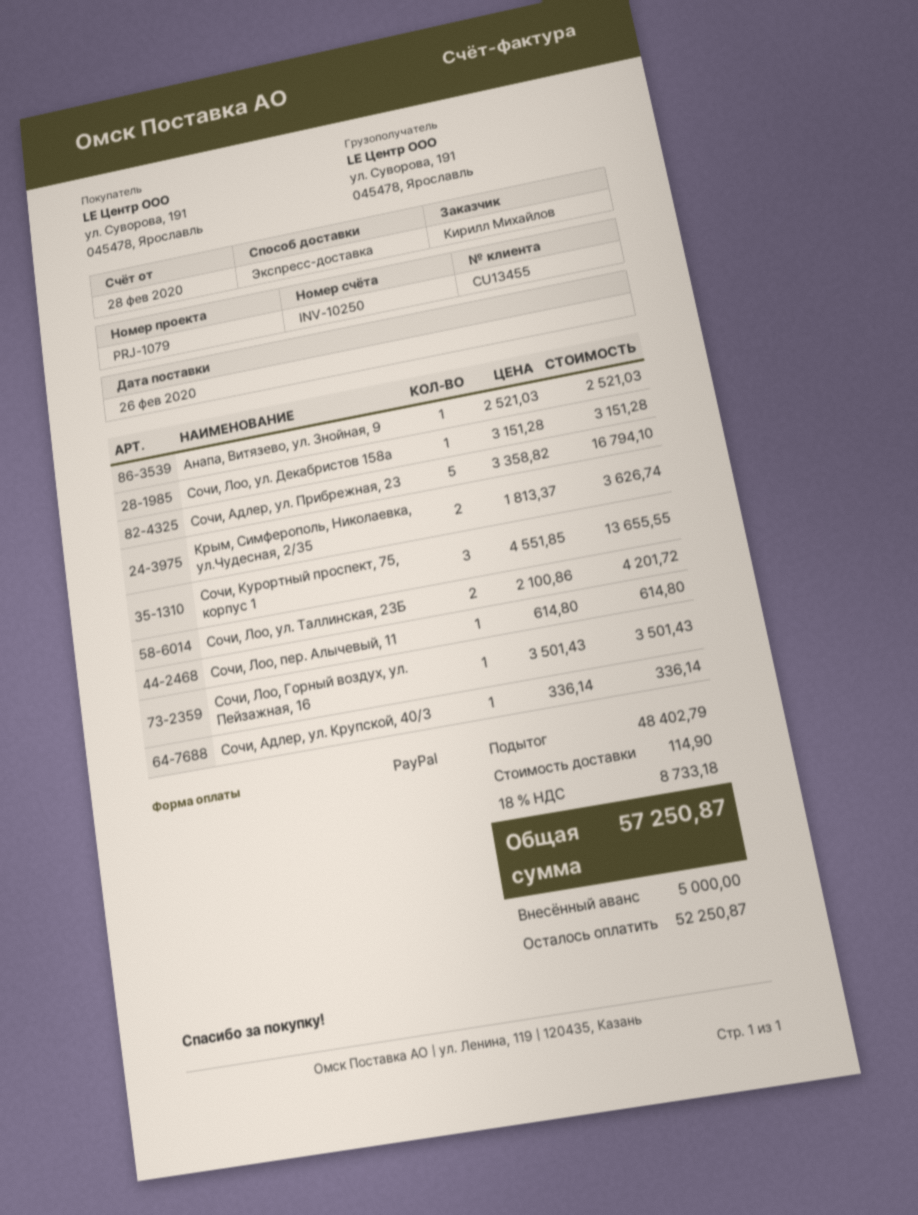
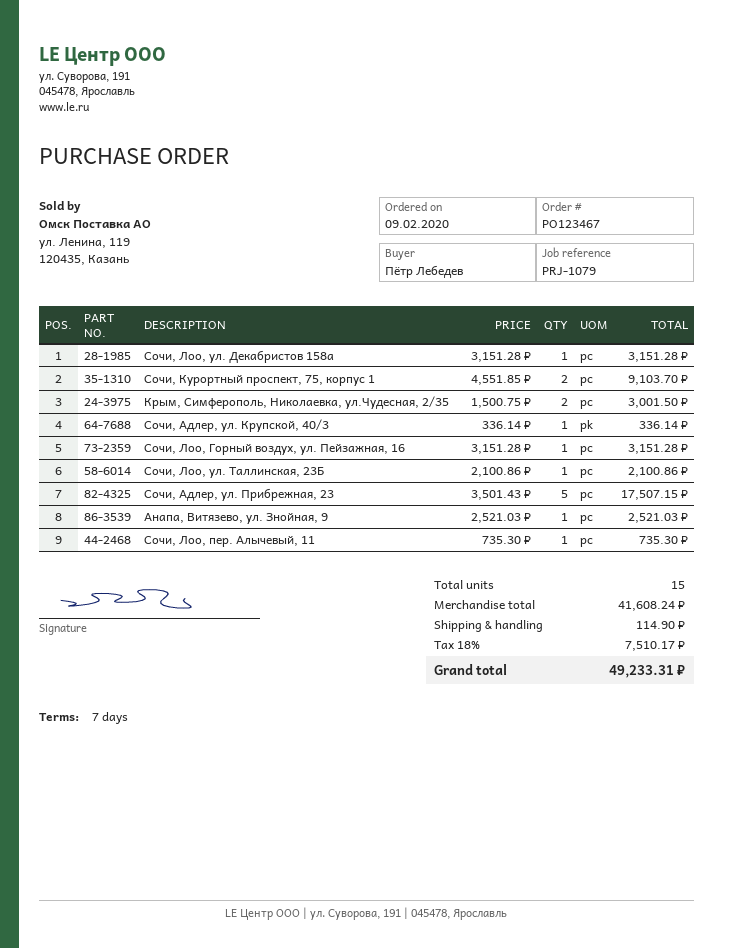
ordered by: Кирилл Михайлов -> Пётр Лебедев
Сочи, Адлер, ул. Прибрежная, 23: 5 x 3358.82 = 16794.10 -> 5 x 3501.43 = 17507.15
Крым, Симферополь, Николаевка, ул.Чудесная, 2/35: 2 x 1813.37 = 3626.74 -> 2 x 1500.75 = 3001.50
Сочи, Курортный проспект, 75, корпус 1: 3 x 4551.85 = 13655.55 -> 2 x 4551.85 = 9103.70
Сочи, Лоо, ул. Таллинская, 23Б: 2 x 2100.86 = 4201.72 -> 1 x 2100.86 = 2100.86
Сочи, Лоо, пер. Алычевый, 11: 1 x 614.80 = 614.80 -> 1 x 735.30 = 735.30
Сочи, Лоо, Горный воздух, ул. Пейзажная, 16: 1 x 3501.43 = 3501.43 -> 1 x 3151.28 = 3151.28
subtotal: 48402.79 -> 41608.24
tax: 18% = 8733.18 -> 18% = 7510.17
total: 57250.87 -> 49233.31

